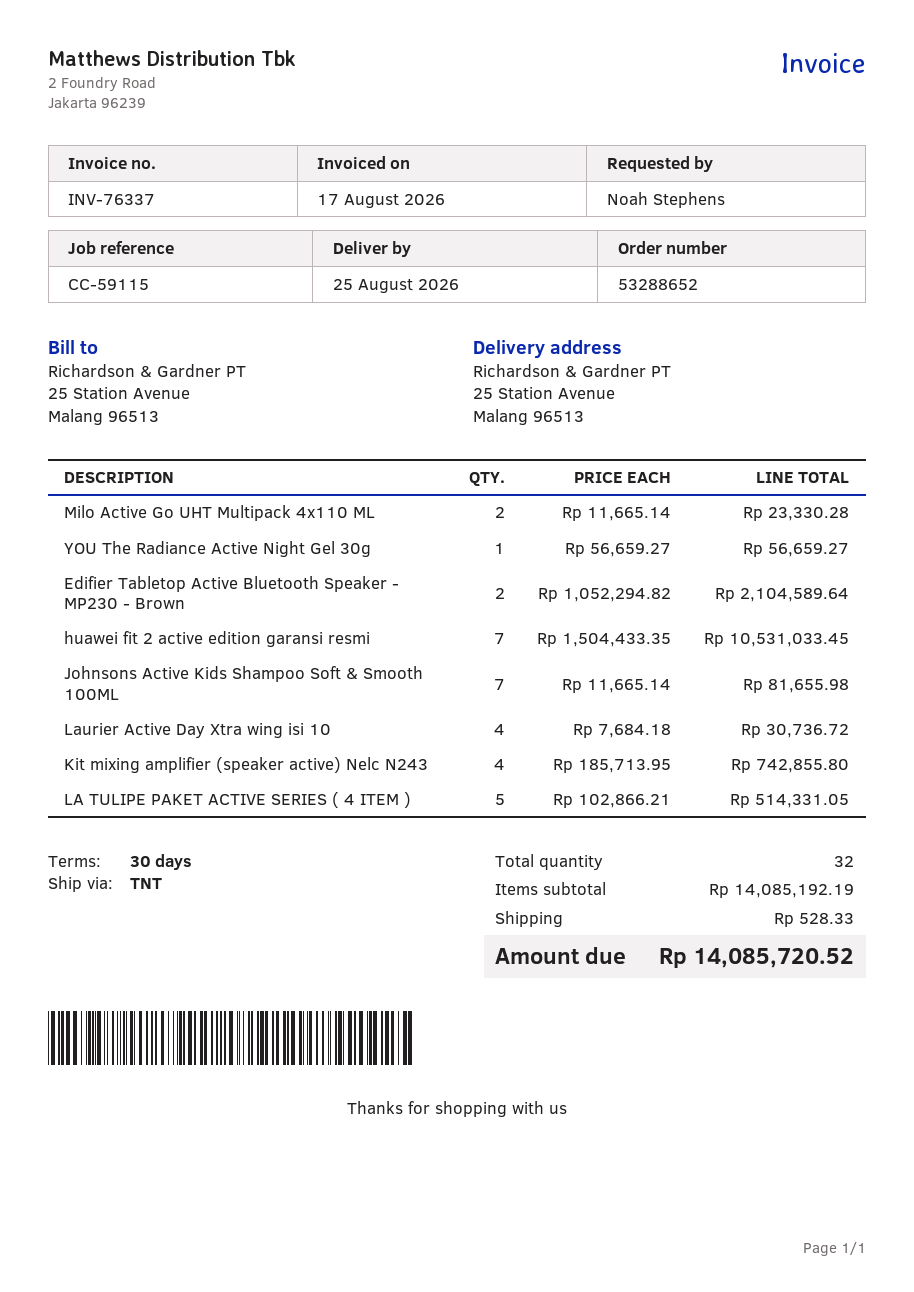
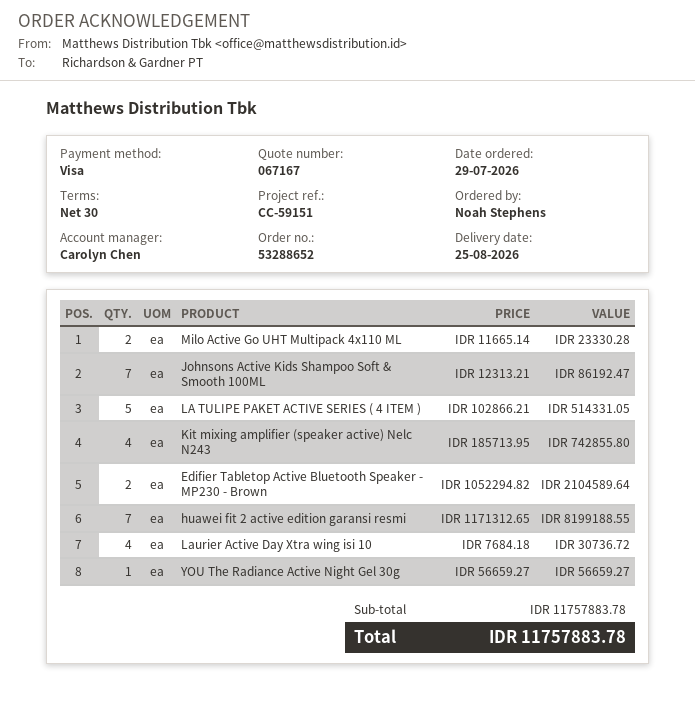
reference: CC-59115 -> CC-59151
huawei fit 2 active edition garansi resmi: 7 x 1504433.35 = 10531033.45 -> 7 x 1171312.65 = 8199188.55
Johnsons Active Kids Shampoo Soft & Smooth 100ML: 7 x 11665.14 = 81655.98 -> 7 x 12313.21 = 86192.47
subtotal: 14085192.19 -> 11757883.78
shipping: 528.33 -> none
total: 14085720.52 -> 11757883.78

